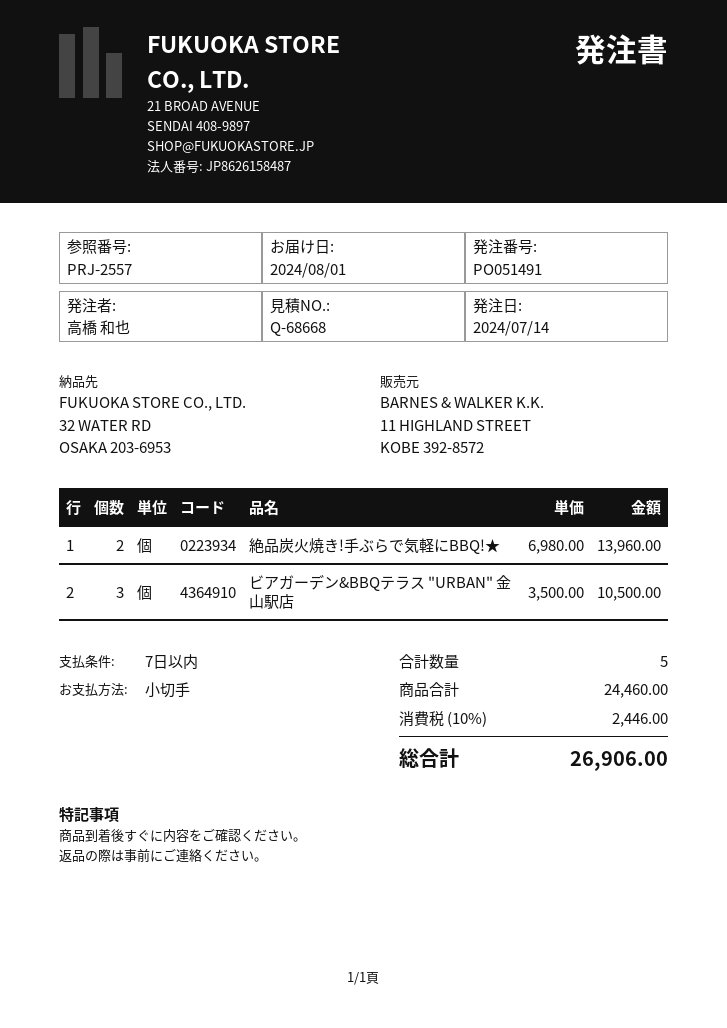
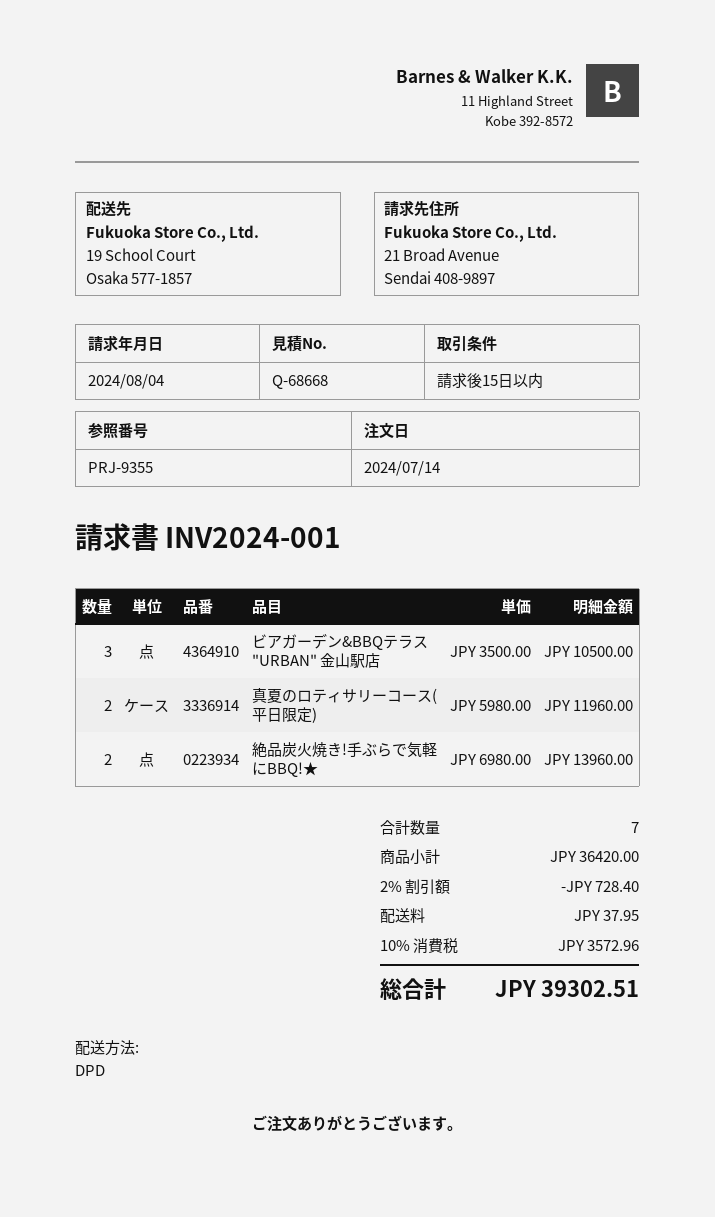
payment terms: 7 days -> 15 days
reference: PRJ-2557 -> PRJ-9355
ship to: 32 WATER RD, OSAKA 203-6953 -> 19 School Court, Osaka 577-1857
真夏のロティサリーコース(平日限定): none -> 2 x 5980.00 = 11960.00
total quantity: 5 -> 7
subtotal: 24460.00 -> 36420.00
discount: none -> 2% = 728.40
shipping: none -> 37.95
tax: 10% = 2446.00 -> 10% = 3572.96
total: 26906.00 -> 39302.51

